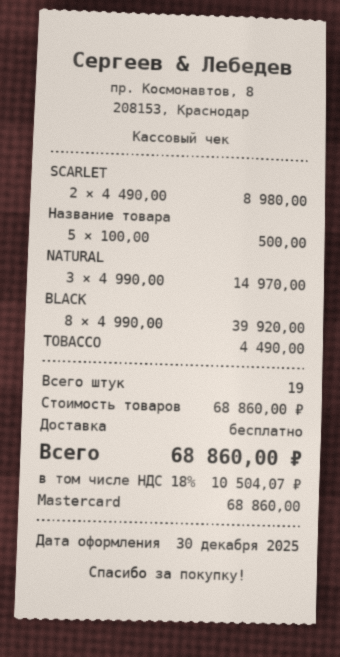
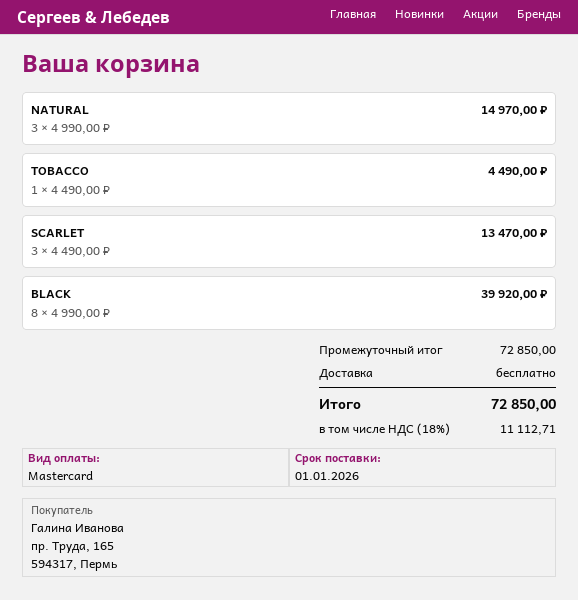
SCARLET: 2 x 4490.00 = 8980.00 -> 3 x 4490.00 = 13470.00
Название товара: 5 x 100.00 = 500.00 -> none
subtotal: 68860.00 -> 72850.00
tax: 18% = 10504.07 -> 18% = 11112.71
total: 68860.00 -> 72850.00

